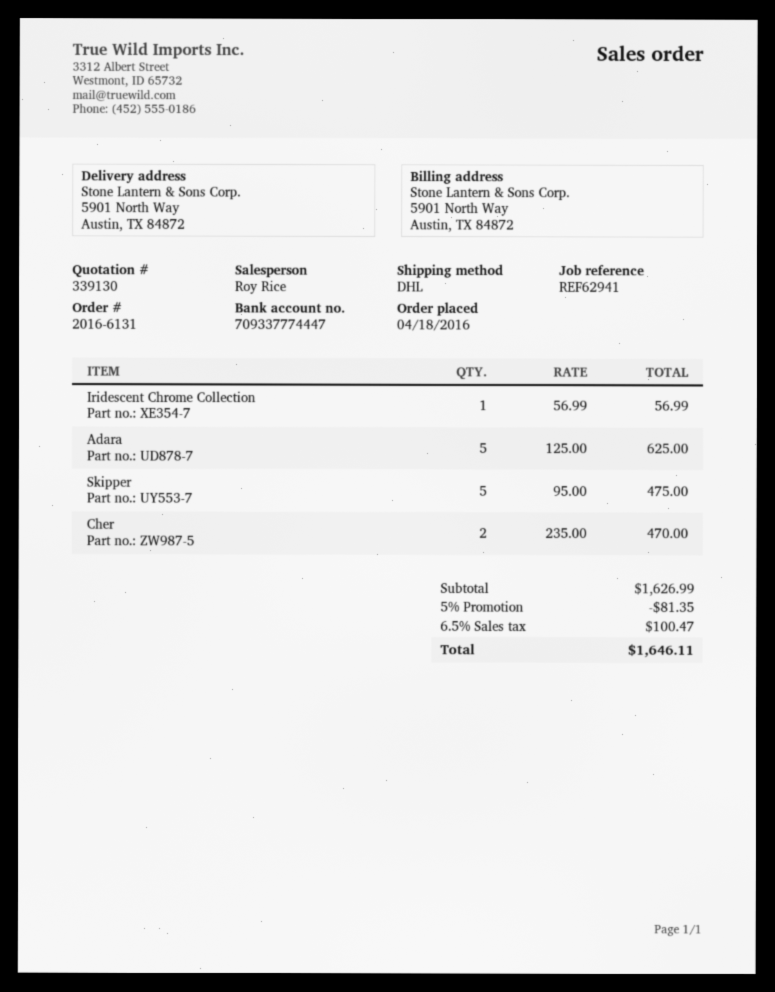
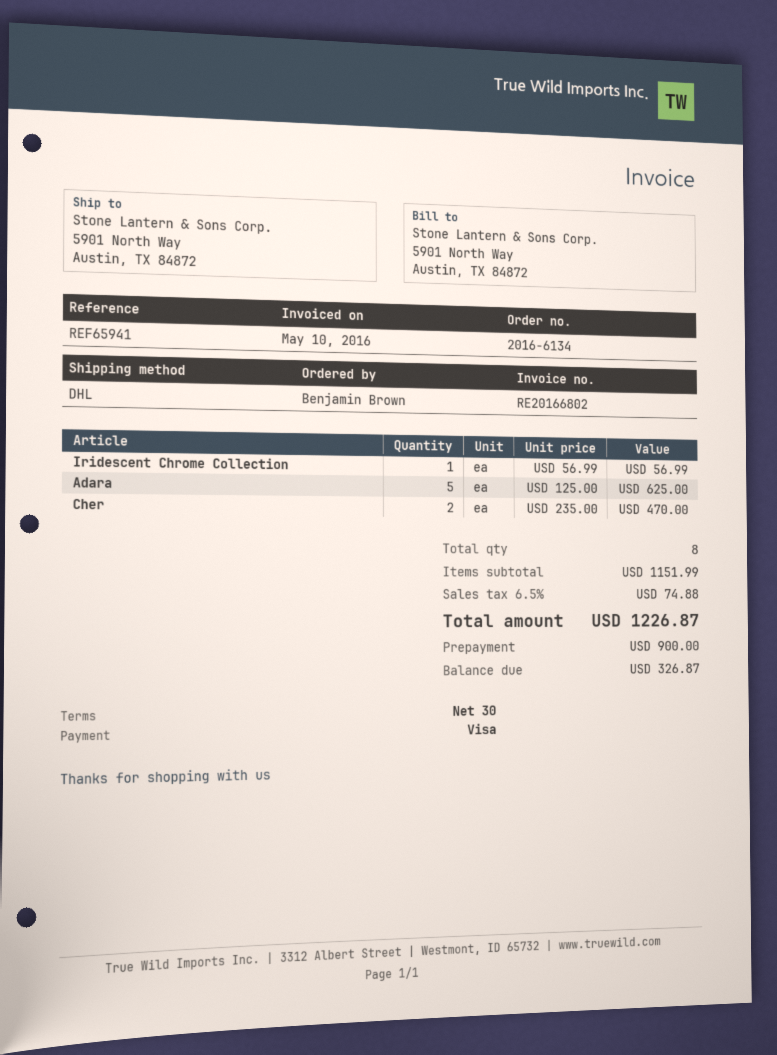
order number: 2016-6131 -> 2016-6134
reference: REF62941 -> REF65941
Skipper: 5 x 95.00 = 475.00 -> none
subtotal: 1626.99 -> 1151.99
discount: 5% = 81.35 -> none
tax: 6.5% = 100.47 -> 6.5% = 74.88
total: 1646.11 -> 1226.87

